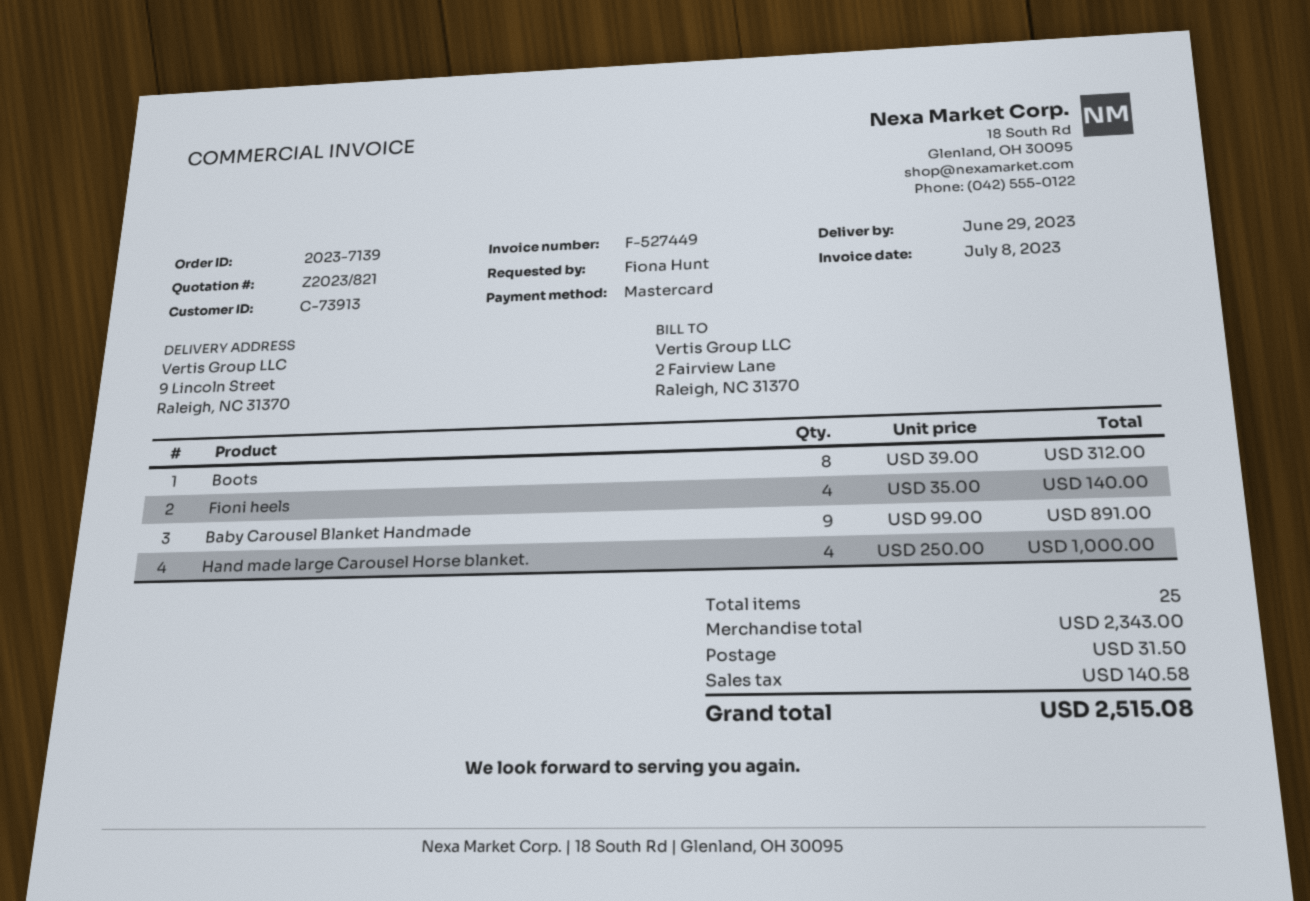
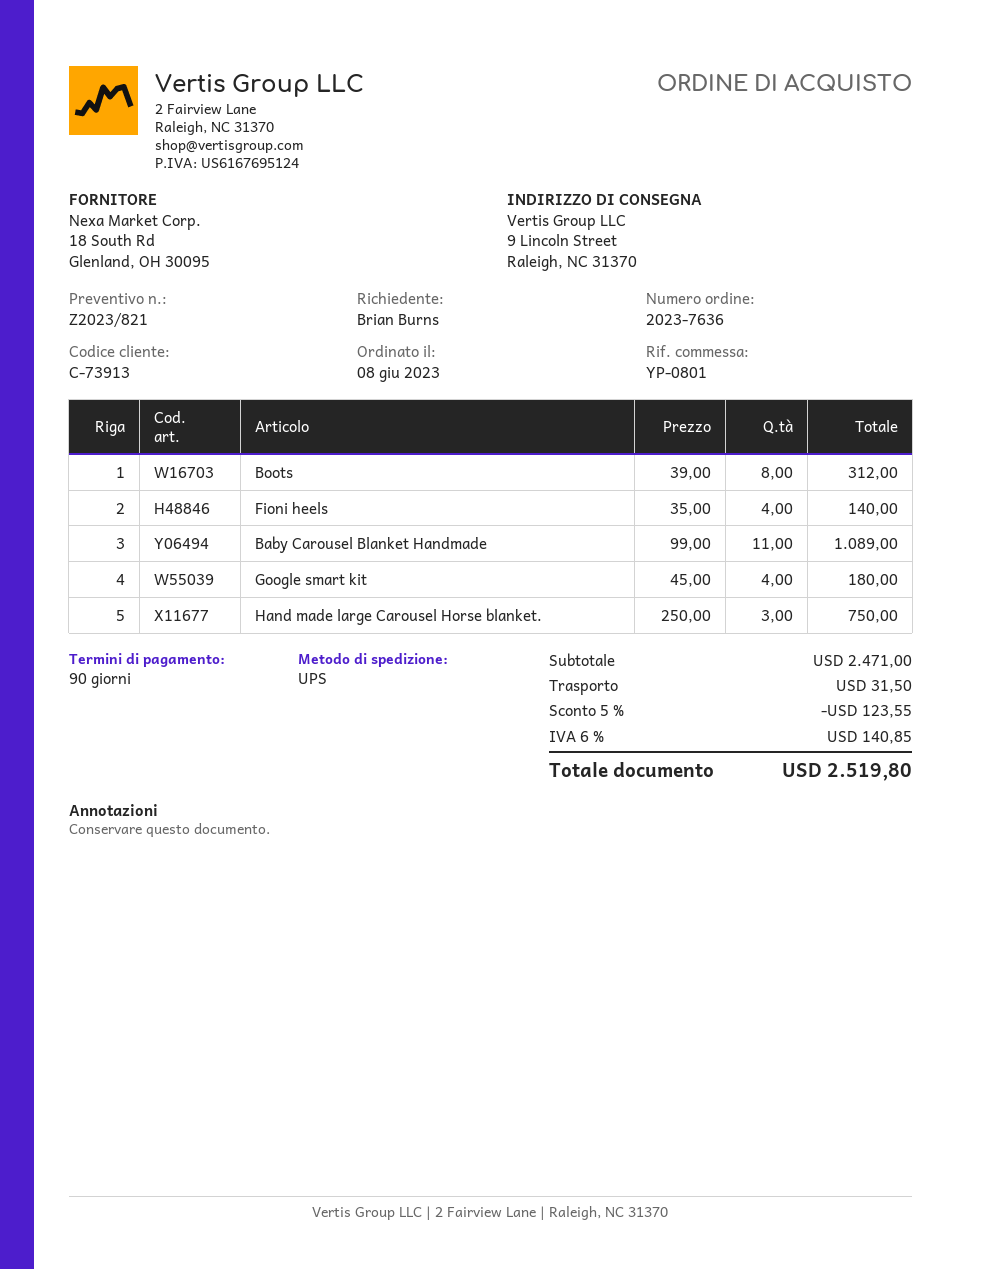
order number: 2023-7139 -> 2023-7636
ordered by: Fiona Hunt -> Brian Burns
Baby Carousel Blanket Handmade: 9 x 99.00 = 891.00 -> 11 x 99.00 = 1089.00
Hand made large Carousel Horse blanket.: 4 x 250.00 = 1000.00 -> 3 x 250.00 = 750.00
Google smart kit: none -> 4 x 45.00 = 180.00
subtotal: 2343.00 -> 2471.00
discount: none -> 5% = 123.55
tax: 140.58 -> 140.85
total: 2515.08 -> 2519.80

